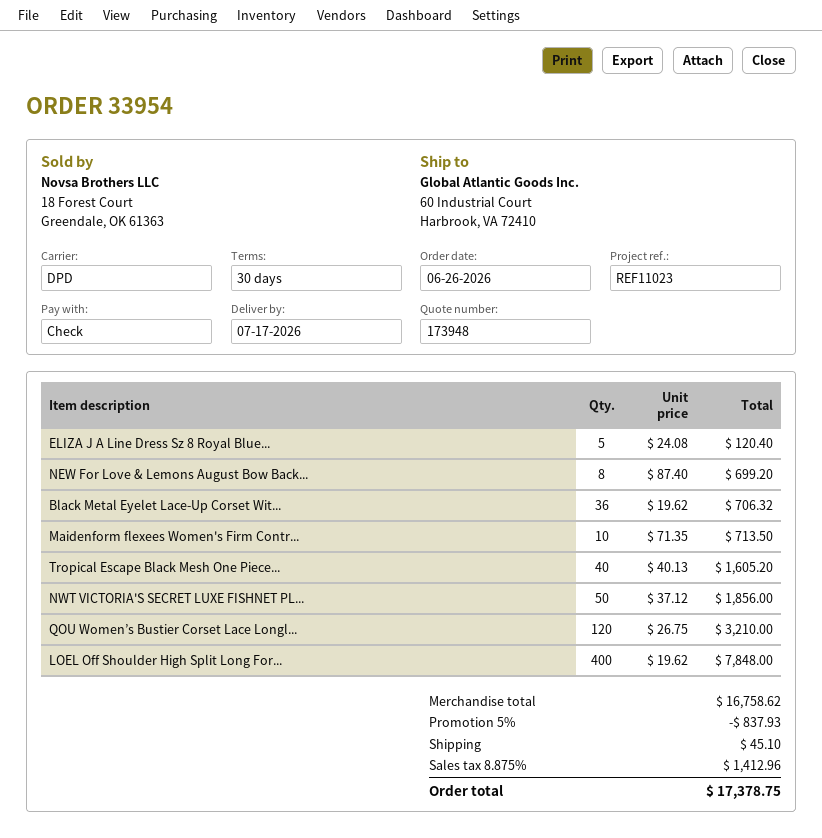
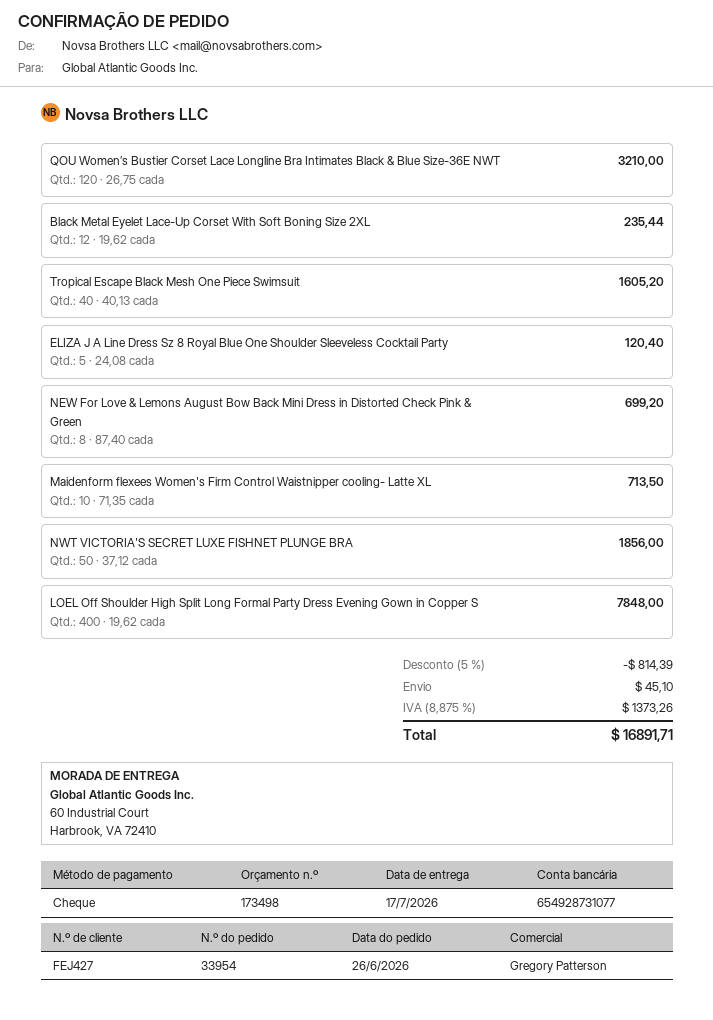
quote number: 173948 -> 173498
Black Metal Eyelet Lace-Up Corset Wit...: 36 x 19.62 = 706.32 -> 12 x 19.62 = 235.44
discount: 5% = 837.93 -> 5% = 814.39
tax: 8.875% = 1412.96 -> 8.875% = 1373.26
total: 17378.75 -> 16891.71

